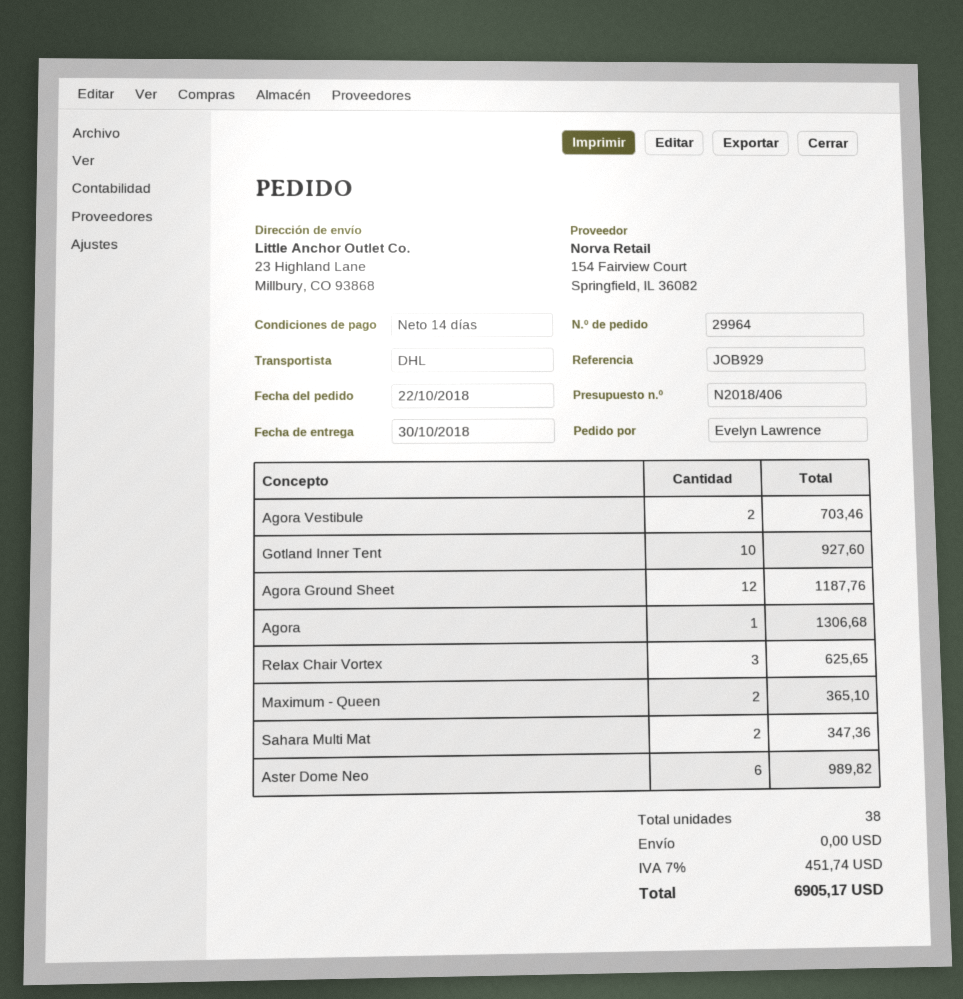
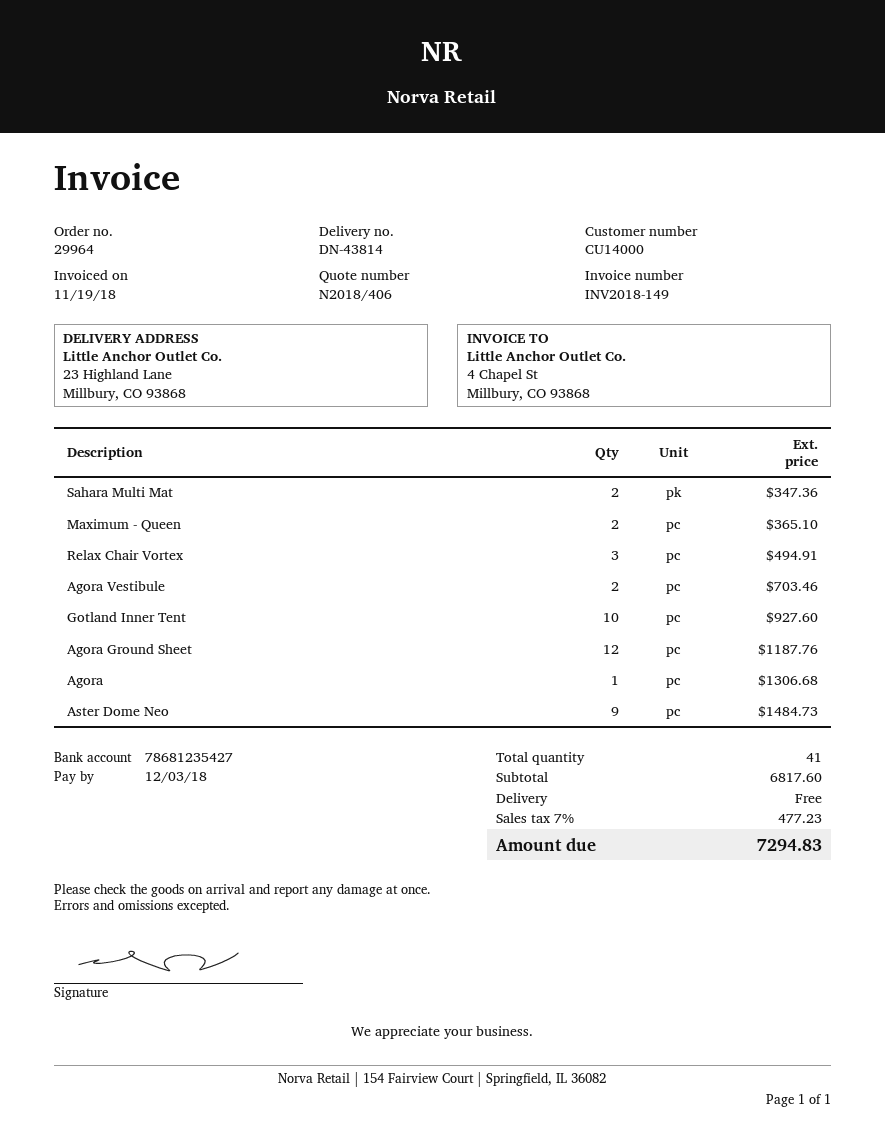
Relax Chair Vortex: 3 for 625.65 -> 3 for 494.91
Aster Dome Neo: 6 for 989.82 -> 9 for 1484.73
total quantity: 38 -> 41
tax: 7% = 451.74 -> 7% = 477.23
total: 6905.17 -> 7294.83

